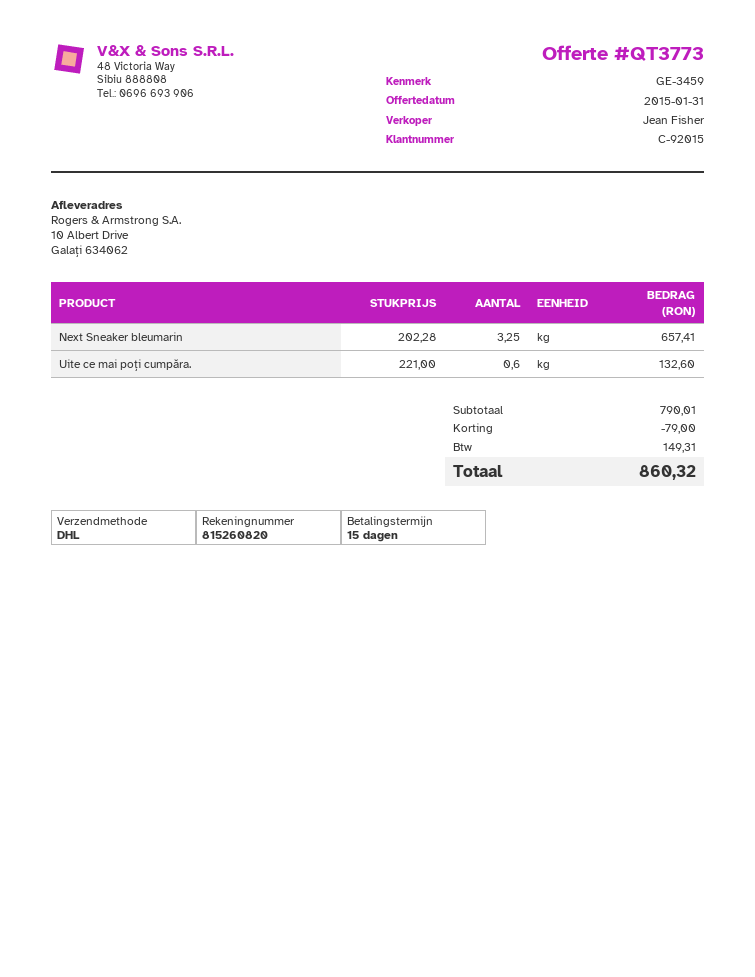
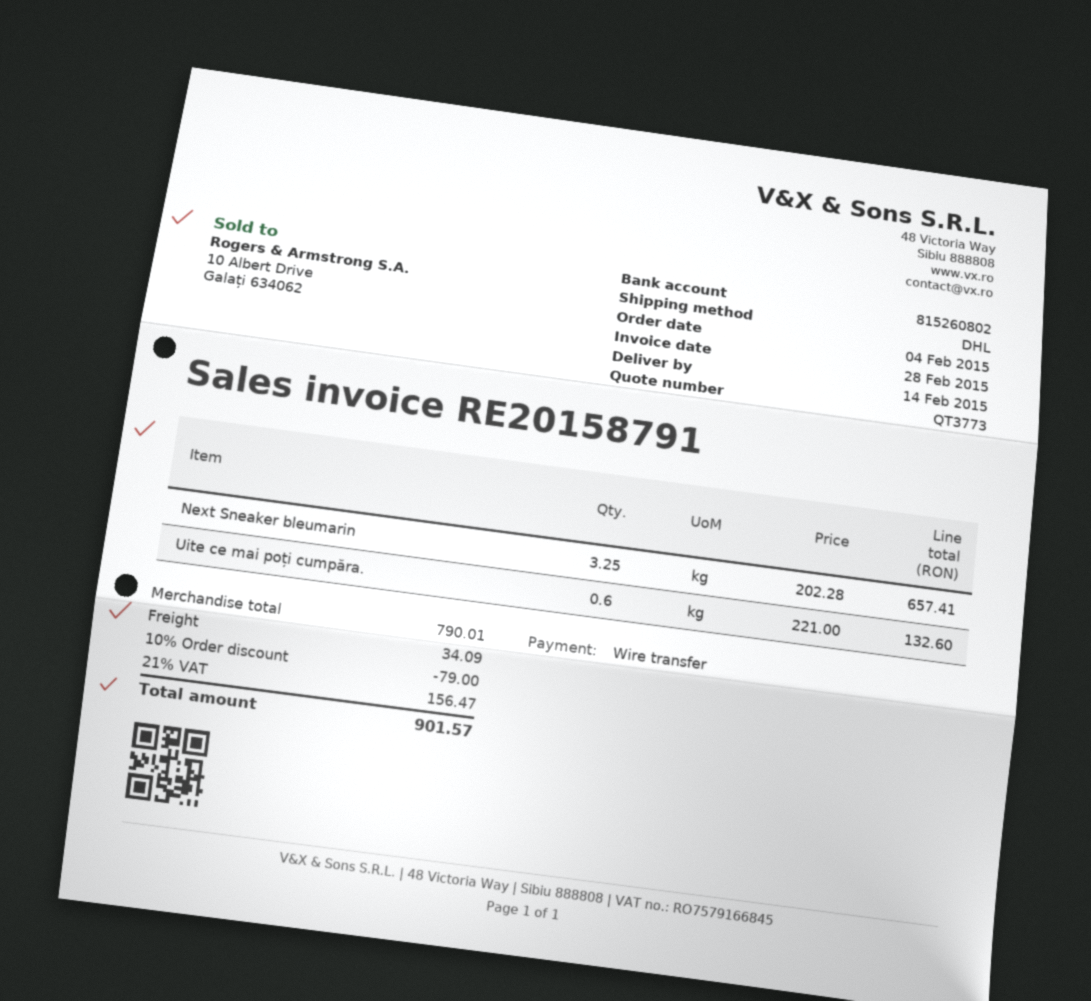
bank account: 815260820 -> 815260802
shipping: none -> 34.09
tax: 149.31 -> 156.47
total: 860.32 -> 901.57

